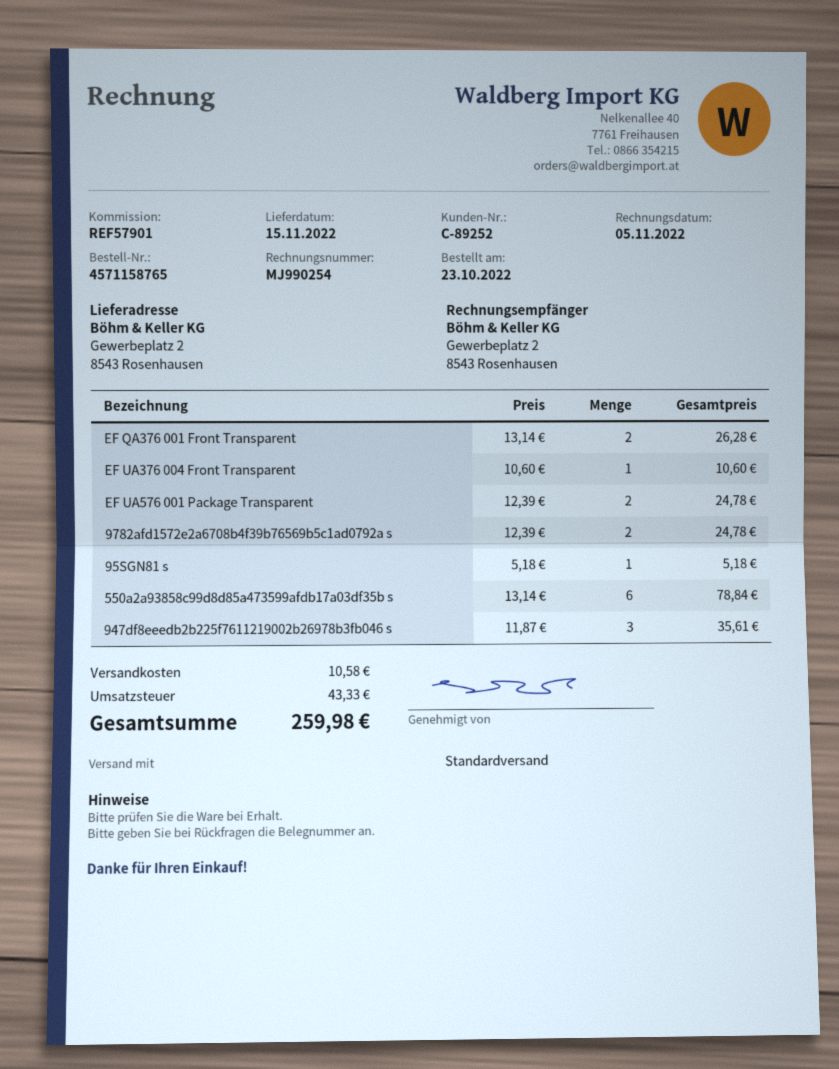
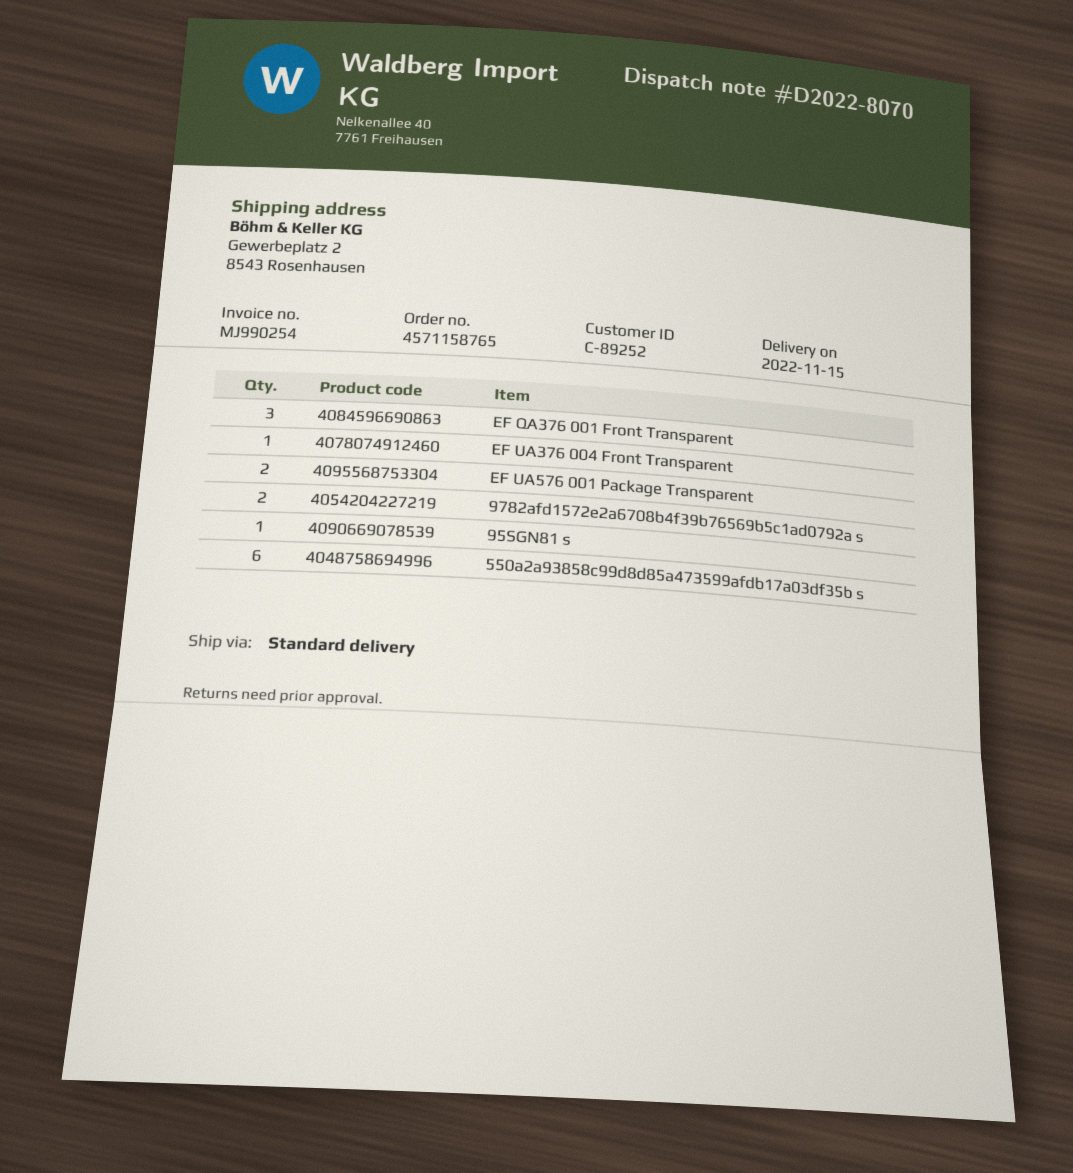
EF QA376 001 Front Transparent: 2 -> 3
947df8eeedb2b225f7611219002b26978b3fb046 s: 3 -> none

